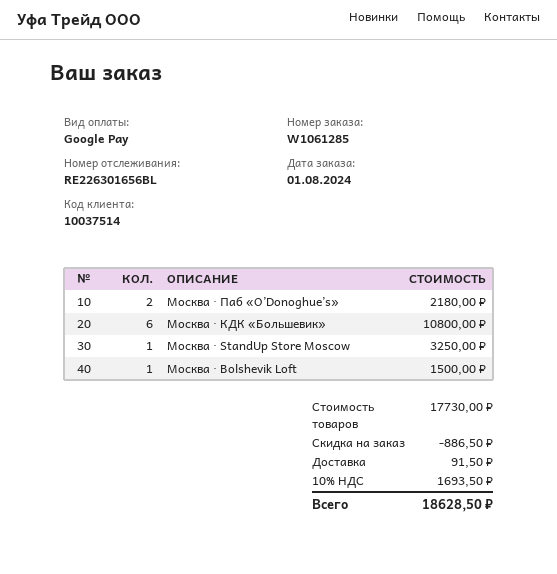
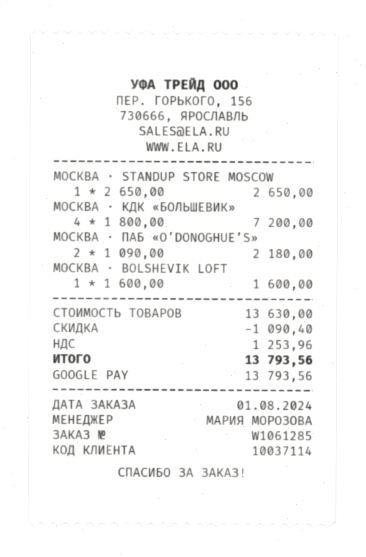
customer number: 10037514 -> 10037114
Москва · КДК «Большевик»: 6 for 10800.00 -> 4 for 7200.00
Москва · StandUp Store Moscow: 1 for 3250.00 -> 1 for 2650.00
Москва · Bolshevik Loft: 1 for 1500.00 -> 1 for 1600.00
subtotal: 17730.00 -> 13630.00
discount: 886.50 -> 1090.40
shipping: 91.50 -> none
tax: 1693.50 -> 1253.96
total: 18628.50 -> 13793.56

